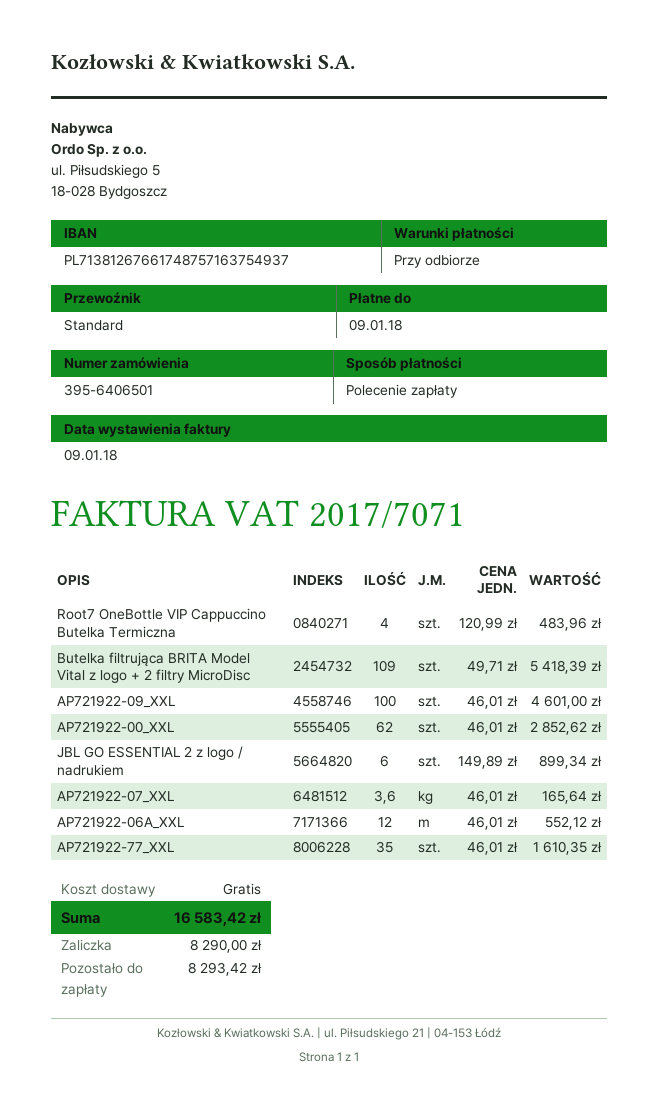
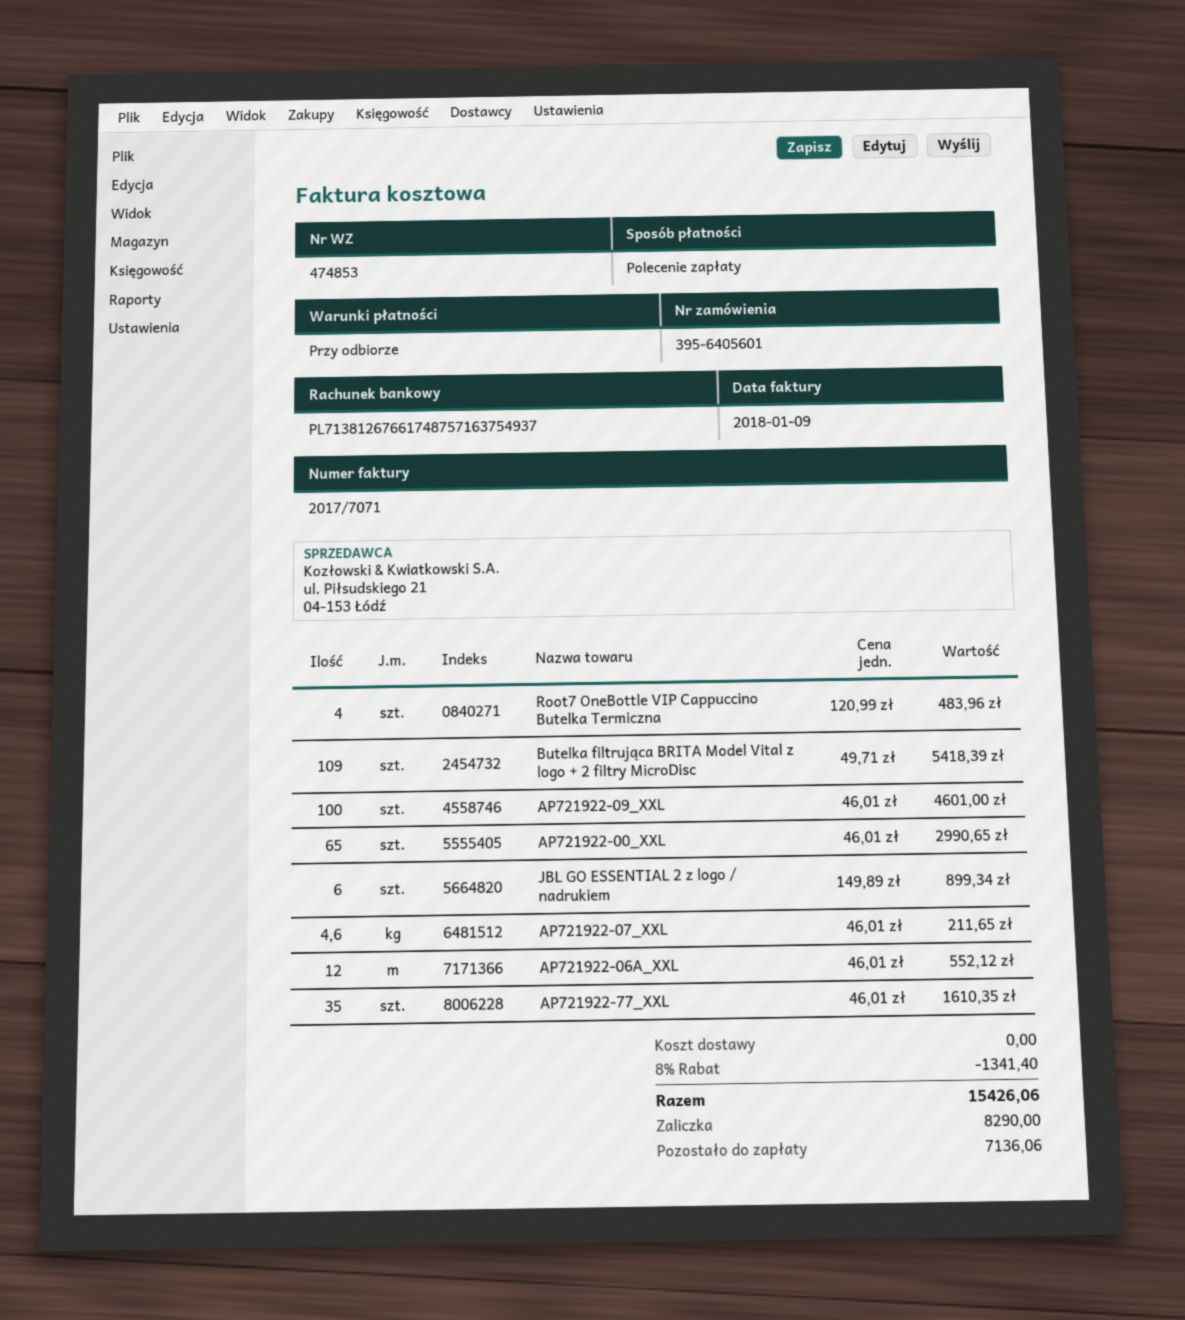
order number: 395-6406501 -> 395-6405601
AP721922-00_XXL: 62 x 46.01 = 2852.62 -> 65 x 46.01 = 2990.65
AP721922-07_XXL: 3.6 x 46.01 = 165.64 -> 4.6 x 46.01 = 211.65
discount: none -> 8% = 1341.40
total: 16583.42 -> 15426.06
balance: 8293.42 -> 7136.06

